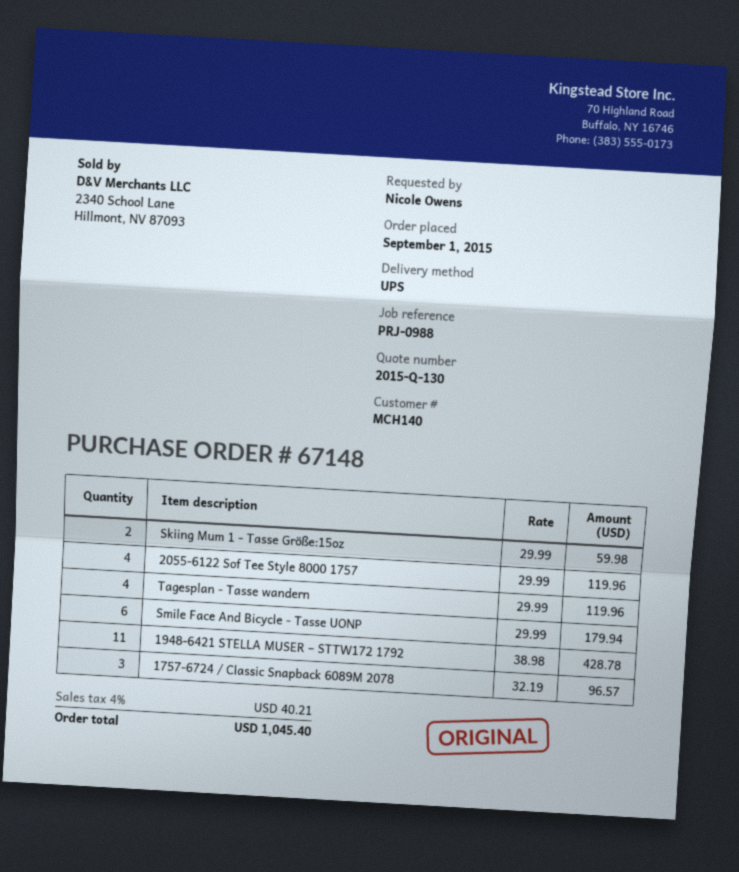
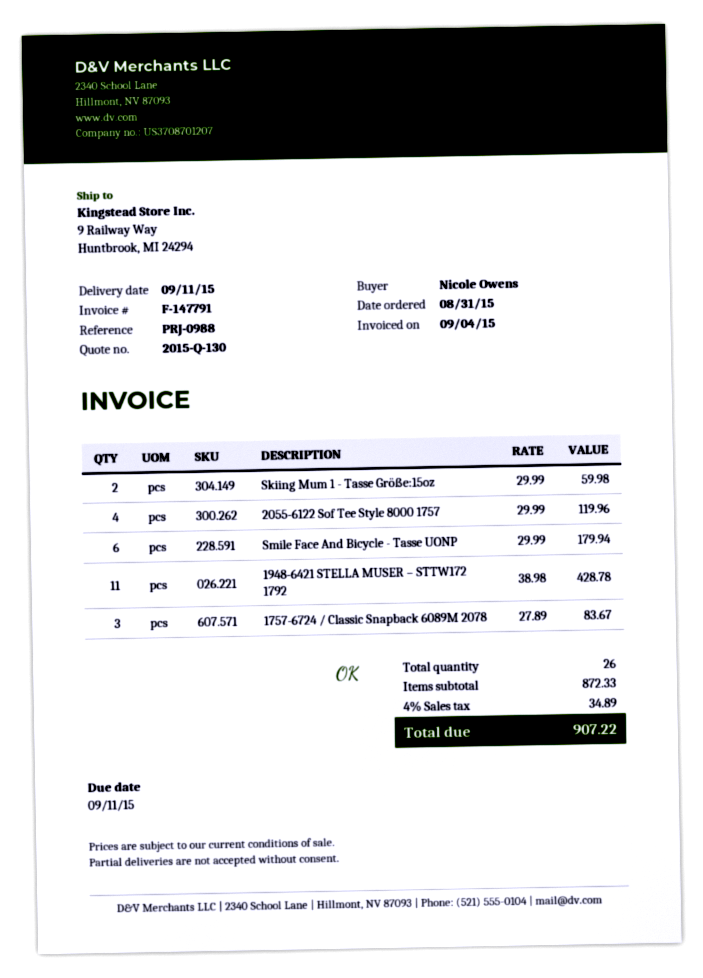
order date: 2015-09-01 -> 2015-08-31
Tagesplan - Tasse wandern: 4 x 29.99 = 119.96 -> none
1757-6724 / Classic Snapback 6089M 2078: 3 x 32.19 = 96.57 -> 3 x 27.89 = 83.67
tax: 4% = 40.21 -> 4% = 34.89
total: 1045.40 -> 907.22

